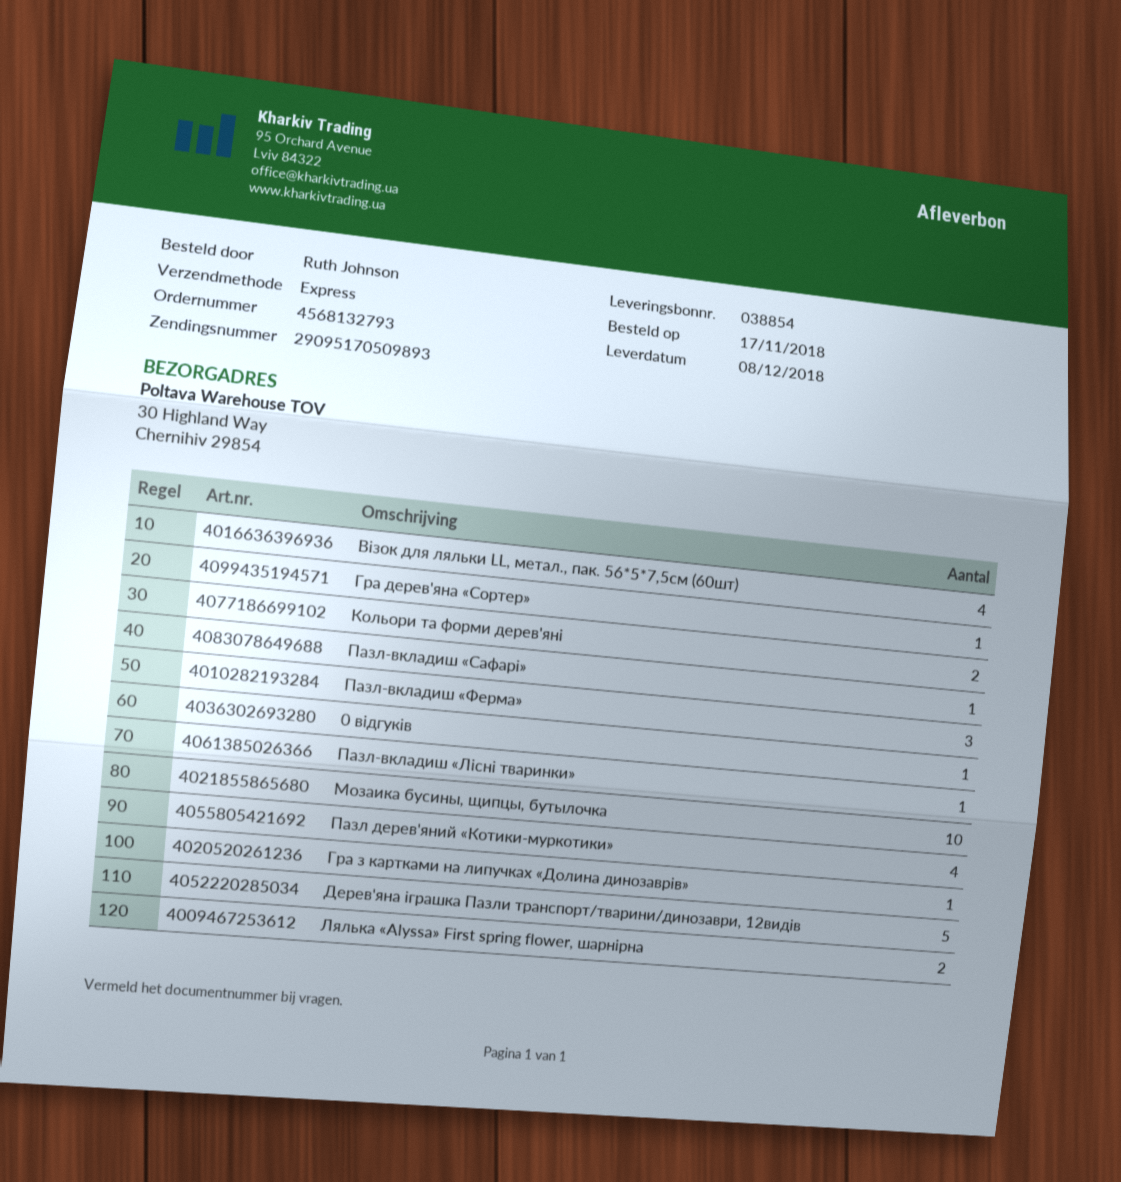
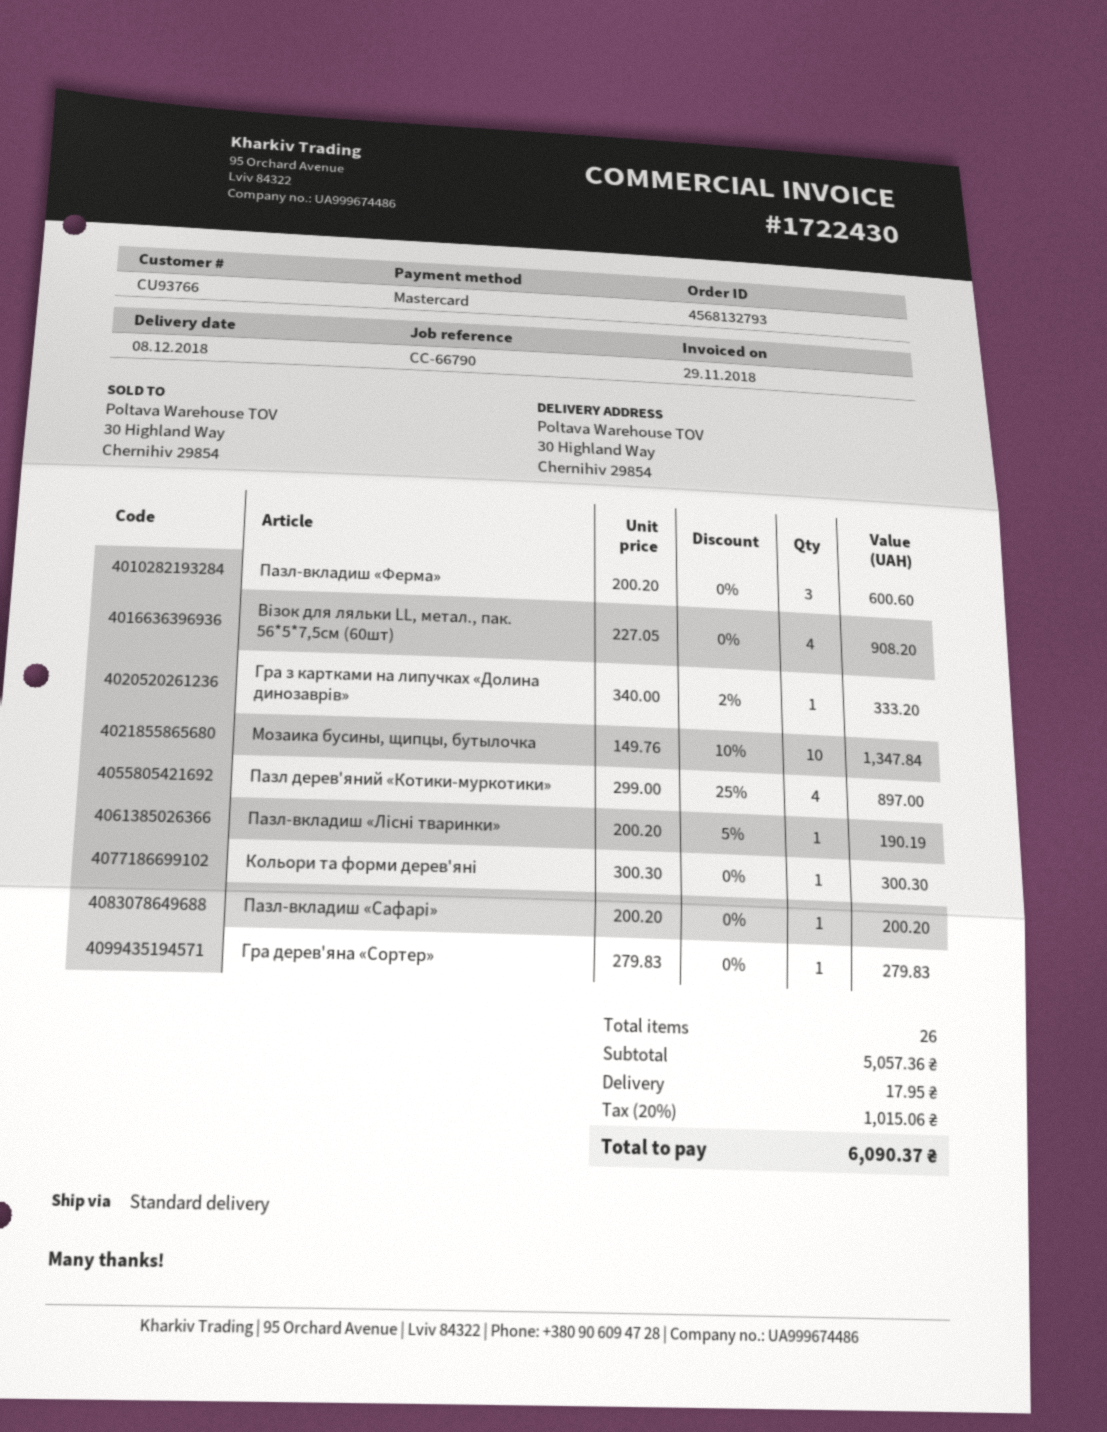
shipping method: express -> standard
Кольори та форми дерев'яні: 2 -> 1
0 відгуків: 1 -> none
Дерев'яна іграшка Пазли транспорт/тварини/динозаври, 12видів: 5 -> none
Лялька «Alyssa» First spring flower, шарнірна: 2 -> none

